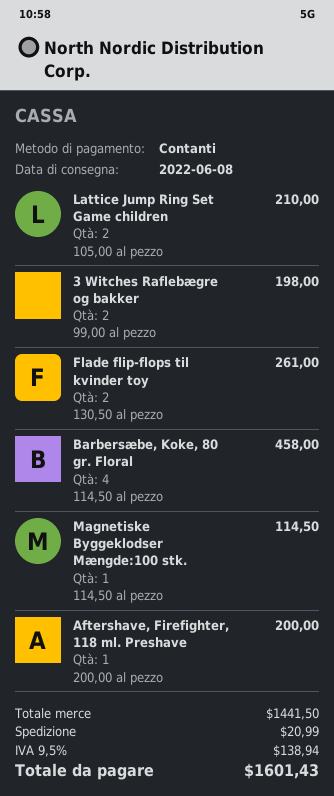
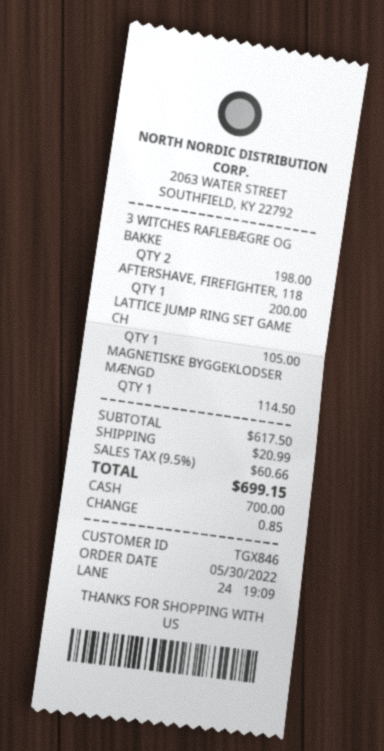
Lattice Jump Ring Set Game children: 2 for 210.00 -> 1 for 105.00
Flade flip-flops til kvinder toy: 2 for 261.00 -> none
Barbersæbe, Koke, 80 gr. Floral: 4 for 458.00 -> none
subtotal: 1441.50 -> 617.50
tax: 9.5% = 138.94 -> 9.5% = 60.66
total: 1601.43 -> 699.15

